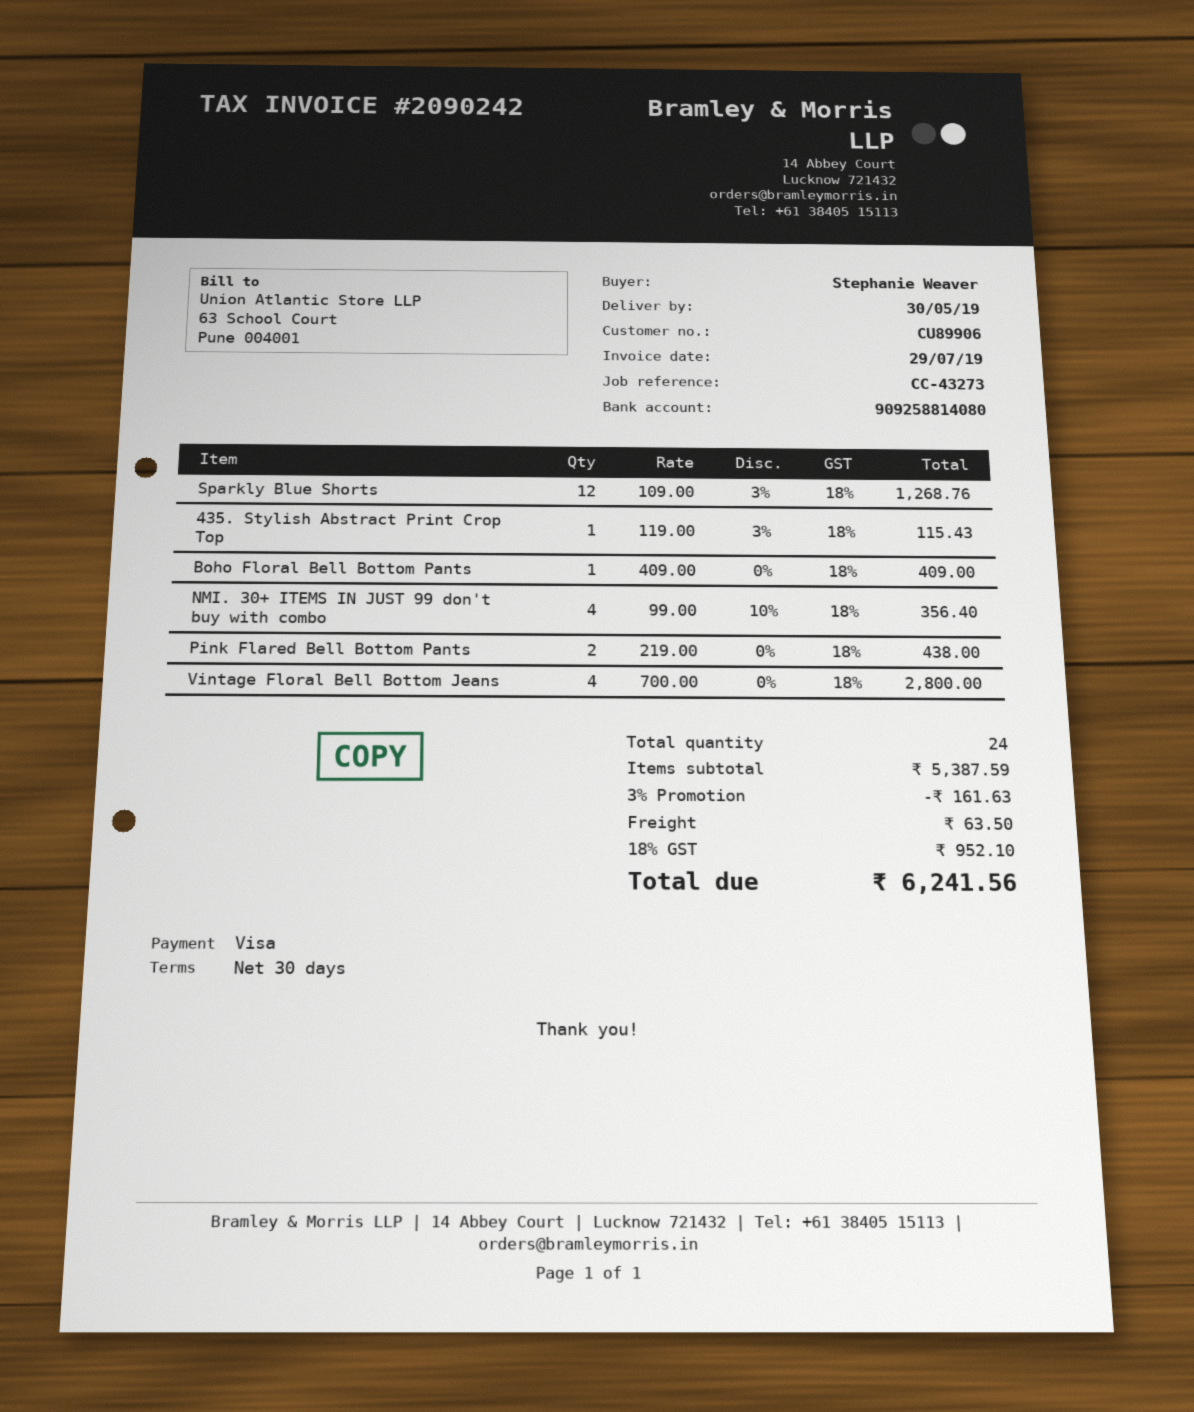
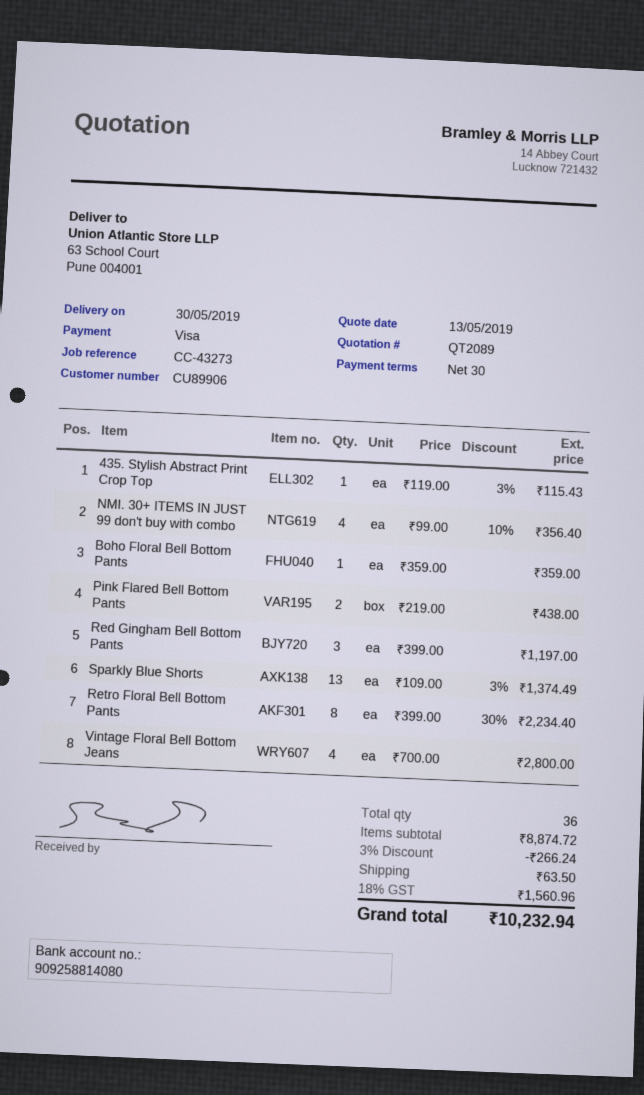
Sparkly Blue Shorts: 12 x 109.00 - 3% = 1268.76 -> 13 x 109.00 - 3% = 1374.49
Boho Floral Bell Bottom Pants: 1 x 409.00 = 409.00 -> 1 x 359.00 = 359.00
Red Gingham Bell Bottom Pants: none -> 3 x 399.00 = 1197.00
Retro Floral Bell Bottom Pants: none -> 8 x 399.00 - 30% = 2234.40
total quantity: 24 -> 36
subtotal: 5387.59 -> 8874.72
discount: 3% = 161.63 -> 3% = 266.24
tax: 18% = 952.10 -> 18% = 1560.96
total: 6241.56 -> 10232.94

